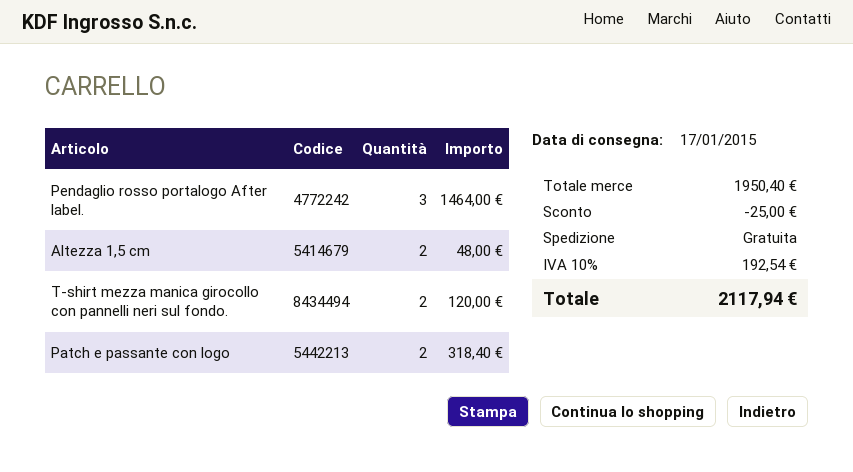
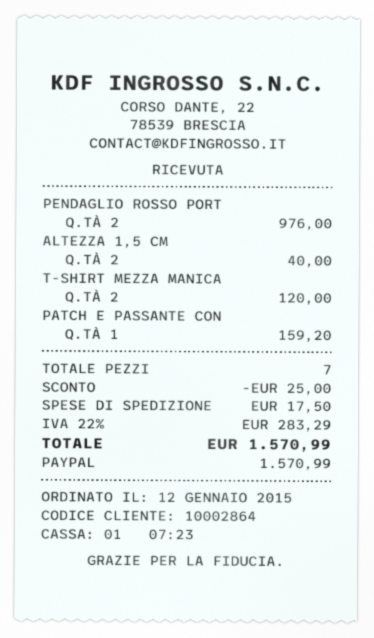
Pendaglio rosso portalogo After label.: 3 for 1464.00 -> 2 for 976.00
Altezza 1,5 cm: 2 for 48.00 -> 2 for 40.00
Patch e passante con logo: 2 for 318.40 -> 1 for 159.20
shipping: 0.00 -> 17.50
tax: 10% = 192.54 -> 22% = 283.29
total: 2117.94 -> 1570.99

